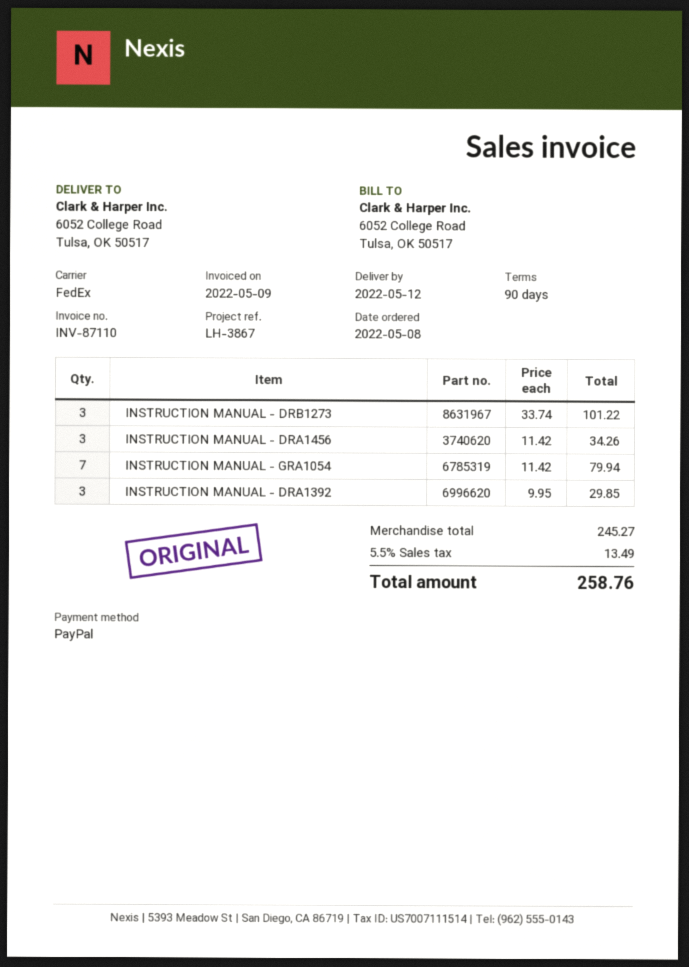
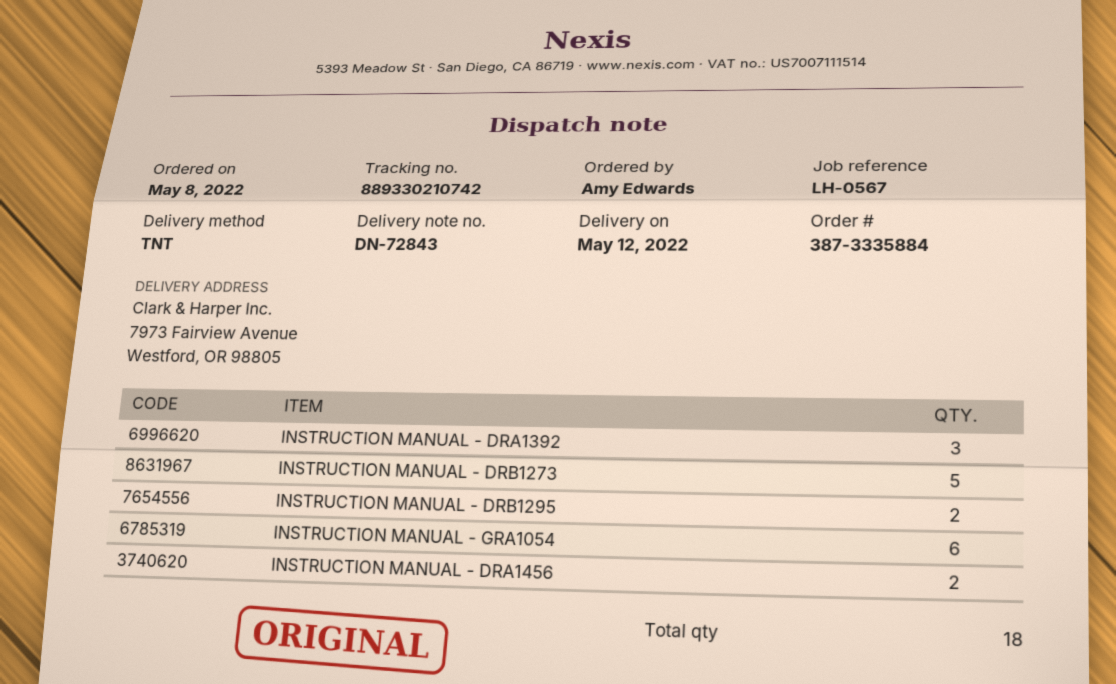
reference: LH-3867 -> LH-0567
shipping method: FedEx -> TNT
ship to: 6052 College Road, Tulsa, OK 50517 -> 7973 Fairview Avenue, Westford, OR 98805
INSTRUCTION MANUAL - DRB1273: 3 -> 5
INSTRUCTION MANUAL - DRA1456: 3 -> 2
INSTRUCTION MANUAL - GRA1054: 7 -> 6
INSTRUCTION MANUAL - DRB1295: none -> 2

